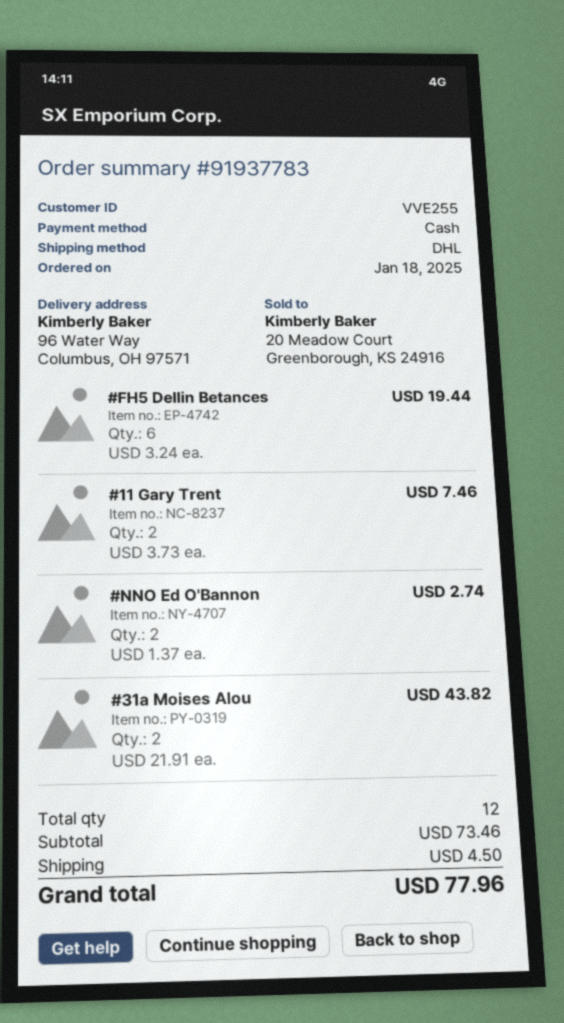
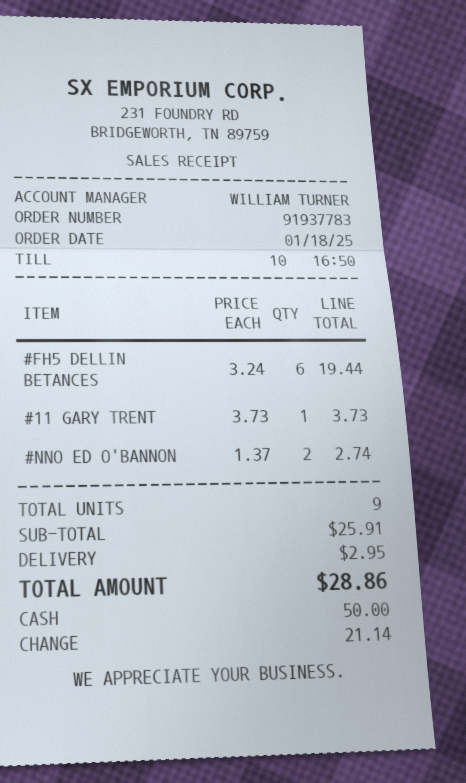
#11 Gary Trent: 2 x 3.73 = 7.46 -> 1 x 3.73 = 3.73
#31a Moises Alou: 2 x 21.91 = 43.82 -> none
total quantity: 12 -> 9
subtotal: 73.46 -> 25.91
shipping: 4.50 -> 2.95
total: 77.96 -> 28.86

